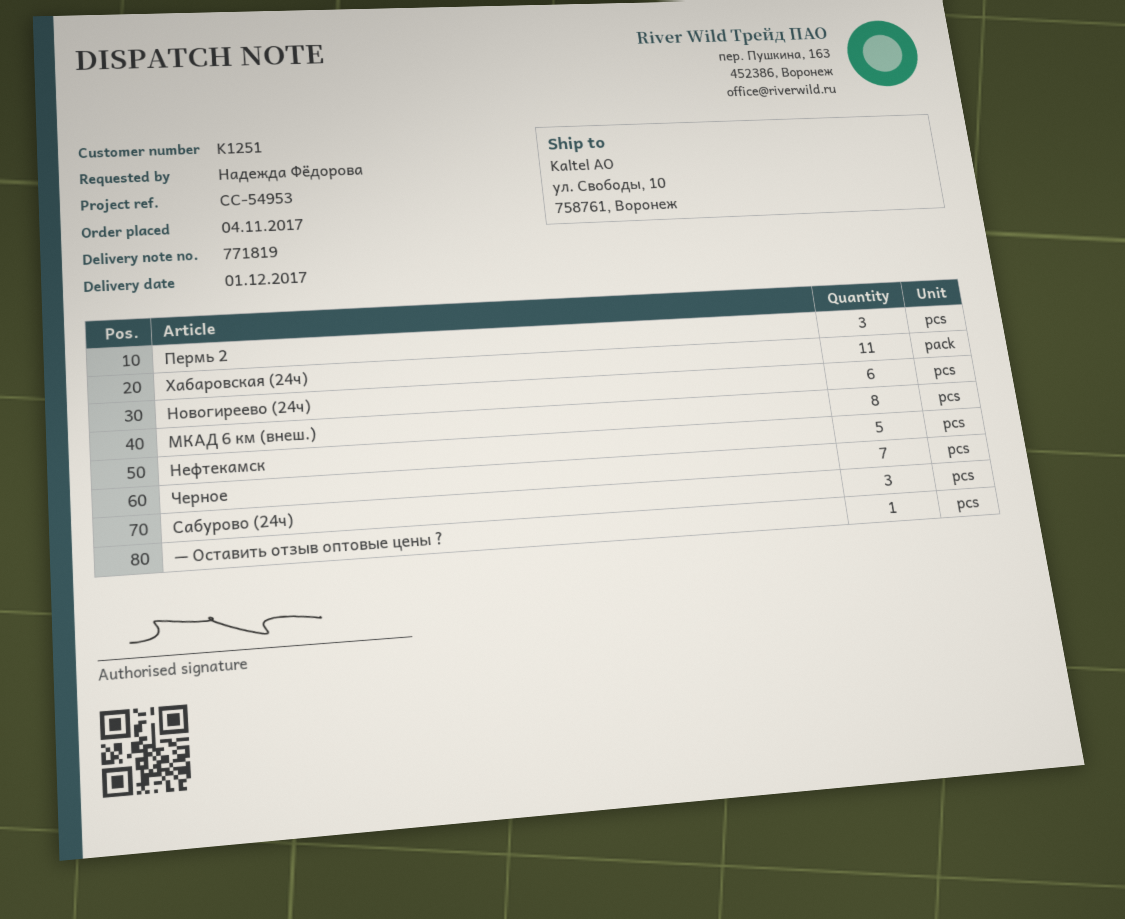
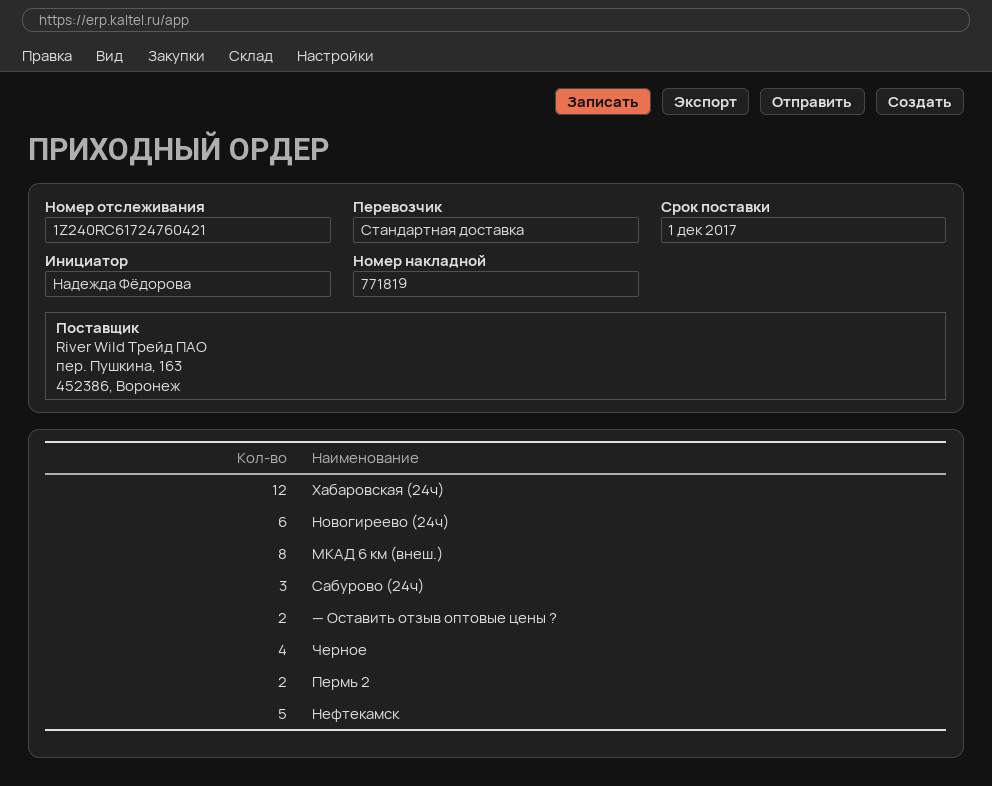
Пермь 2: 3 -> 2
Хабаровская (24ч): 11 -> 12
Черное: 7 -> 4
— Оставить отзыв оптовые цены ?: 1 -> 2

